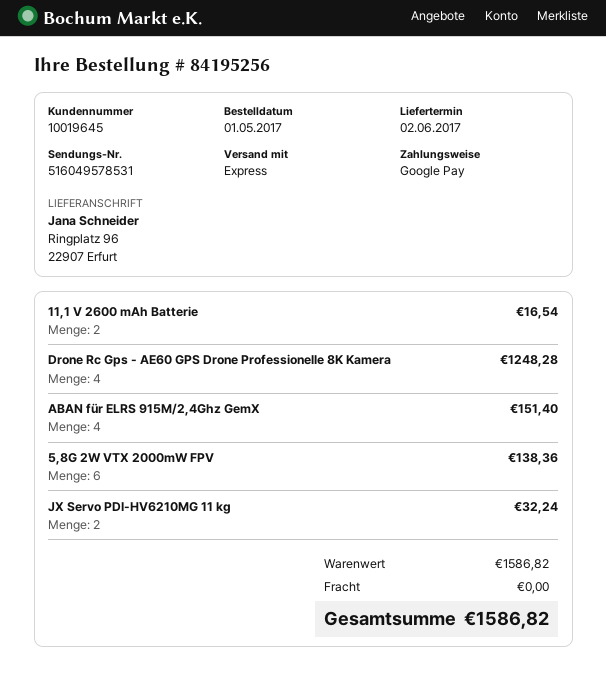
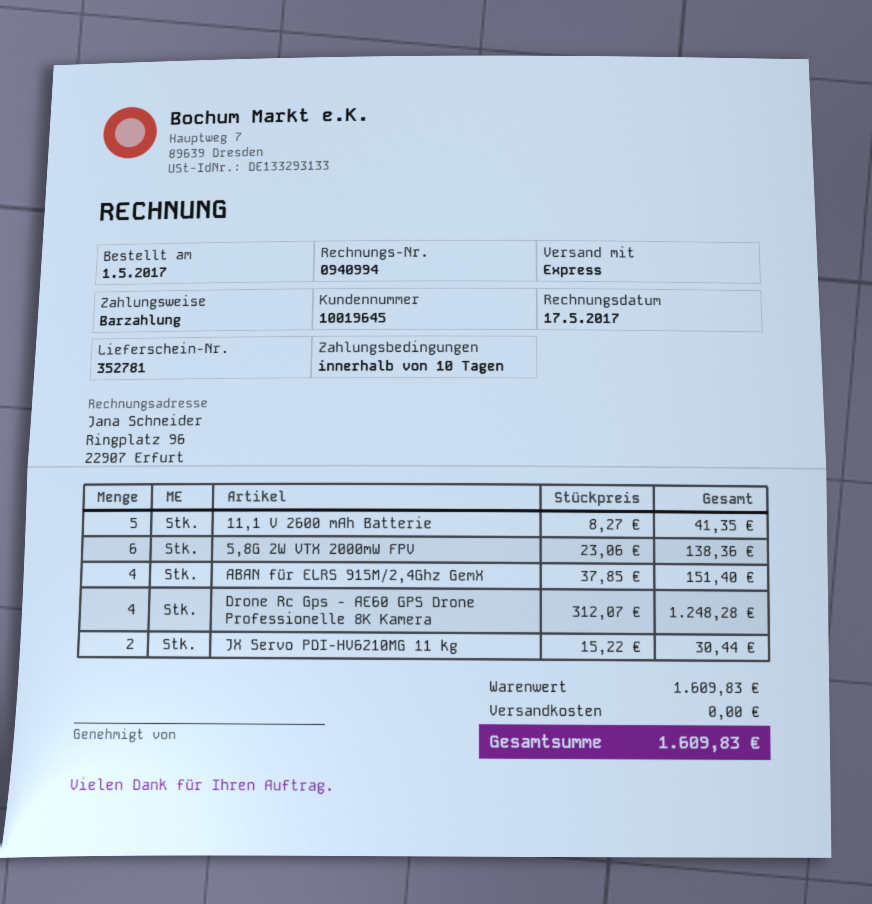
payment method: Google Pay -> cash
11,1 V 2600 mAh Batterie: 2 for 16.54 -> 5 for 41.35
JX Servo PDI-HV6210MG 11 kg: 2 for 32.24 -> 2 for 30.44
subtotal: 1586.82 -> 1609.83
total: 1586.82 -> 1609.83

